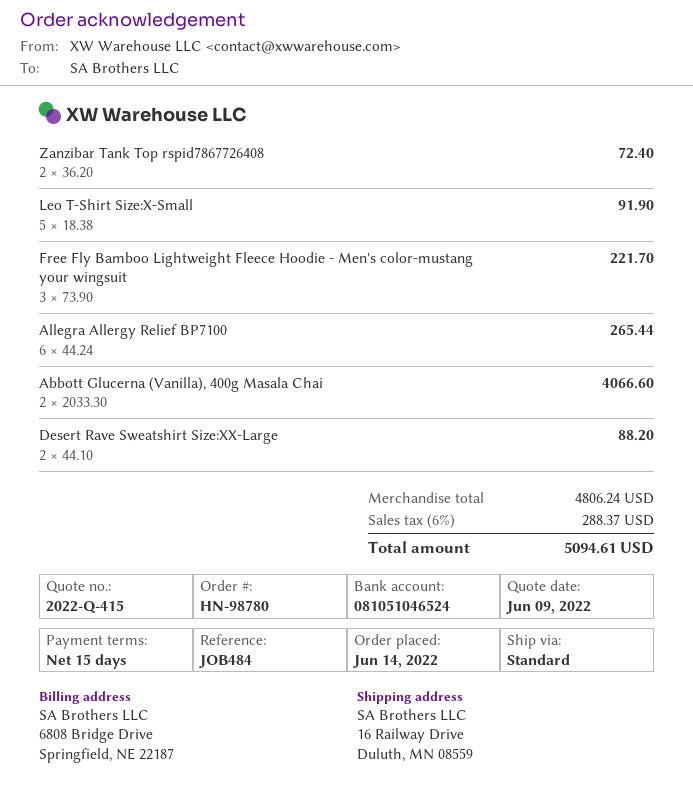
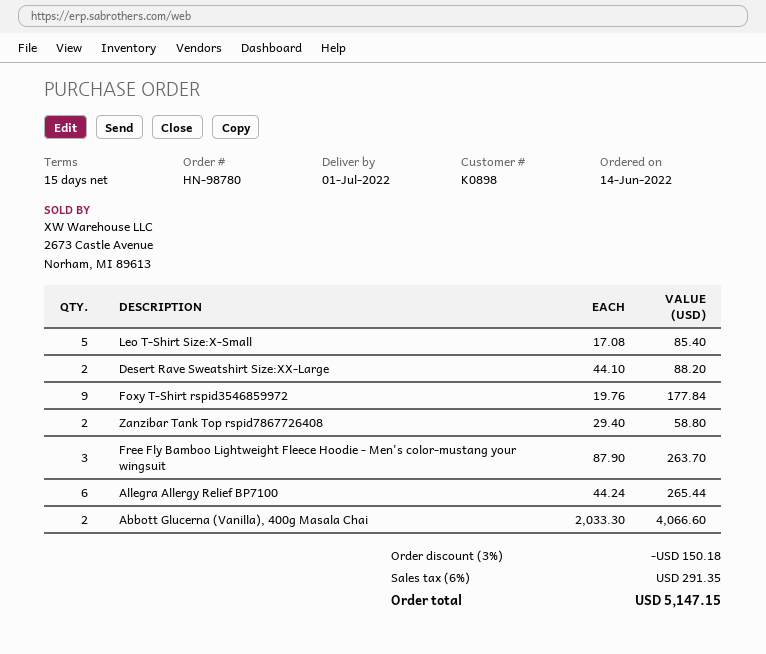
Zanzibar Tank Top rspid7867726408: 2 x 36.20 = 72.40 -> 2 x 29.40 = 58.80
Leo T-Shirt Size:X-Small: 5 x 18.38 = 91.90 -> 5 x 17.08 = 85.40
Free Fly Bamboo Lightweight Fleece Hoodie - Men's color-mustang your wingsuit: 3 x 73.90 = 221.70 -> 3 x 87.90 = 263.70
Foxy T-Shirt rspid3546859972: none -> 9 x 19.76 = 177.84
discount: none -> 3% = 150.18
tax: 6% = 288.37 -> 6% = 291.35
total: 5094.61 -> 5147.15

